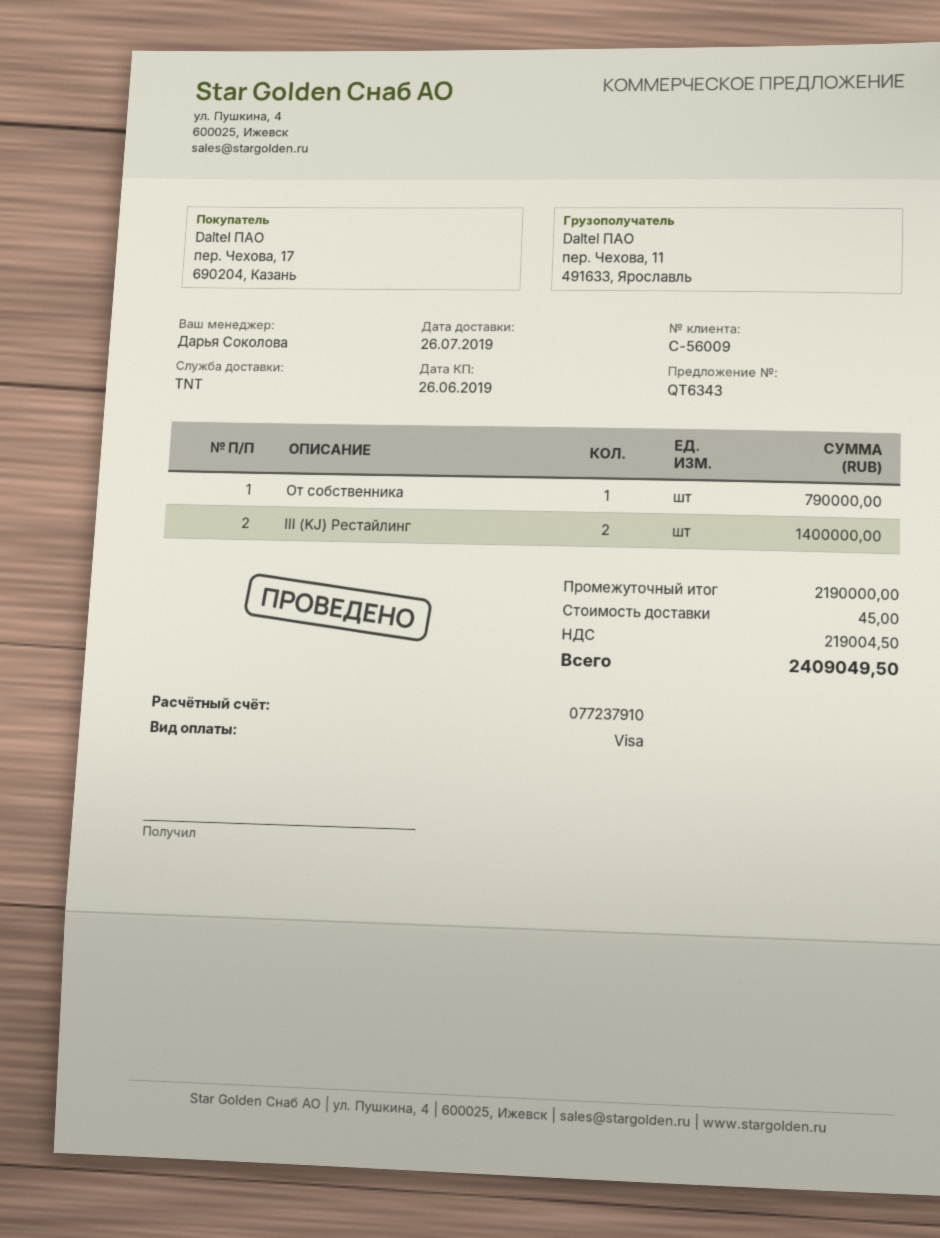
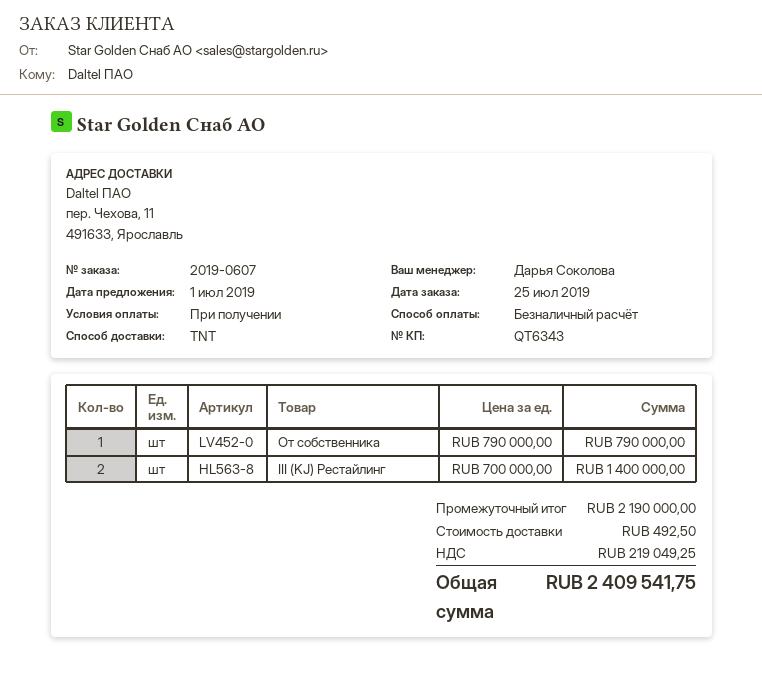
quote date: 2019-06-26 -> 2019-07-01
payment method: Visa -> bank transfer
shipping: 45.00 -> 492.50
tax: 219004.50 -> 219049.25
total: 2409049.50 -> 2409541.75

